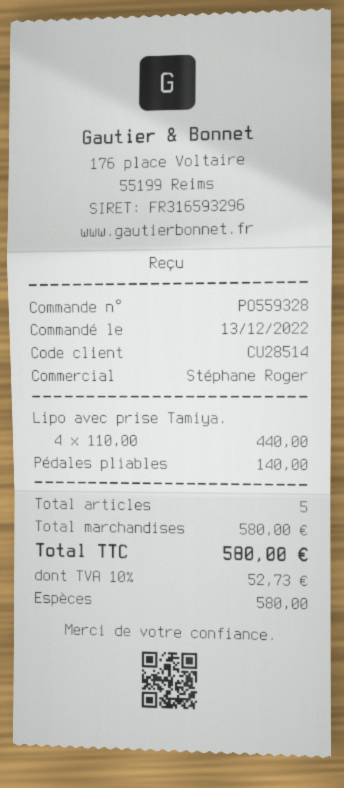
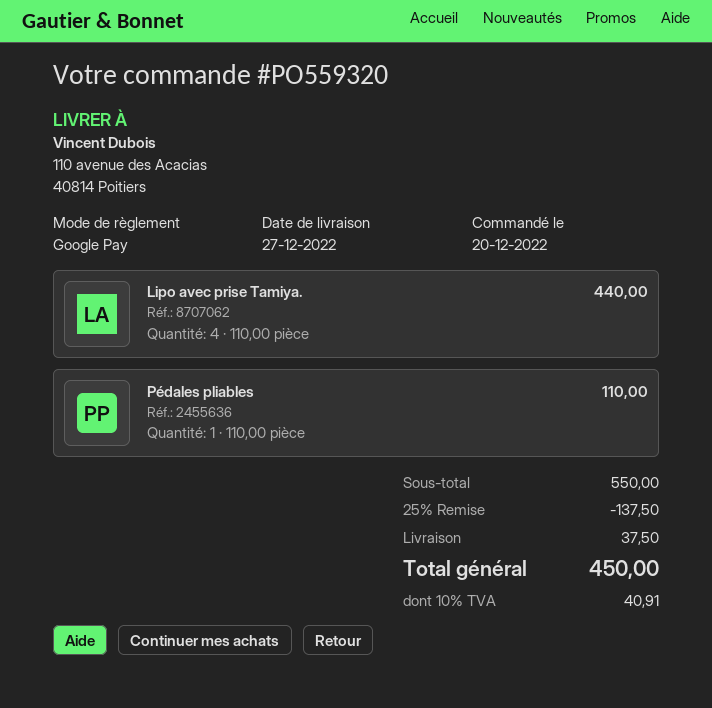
order number: PO559328 -> PO559320
order date: 2022-12-13 -> 2022-12-20
payment method: cash -> Google Pay
Pédales pliables: 1 x 140.00 = 140.00 -> 1 x 110.00 = 110.00
subtotal: 580.00 -> 550.00
discount: none -> 25% = 137.50
shipping: none -> 37.50
tax: 10% = 52.73 -> 10% = 40.91
total: 580.00 -> 450.00

